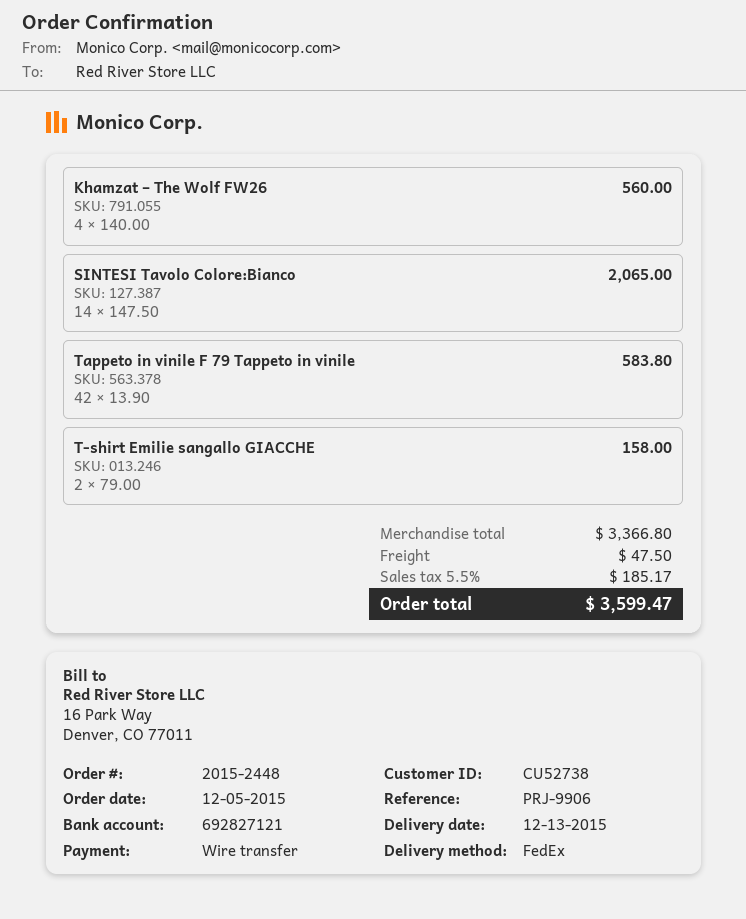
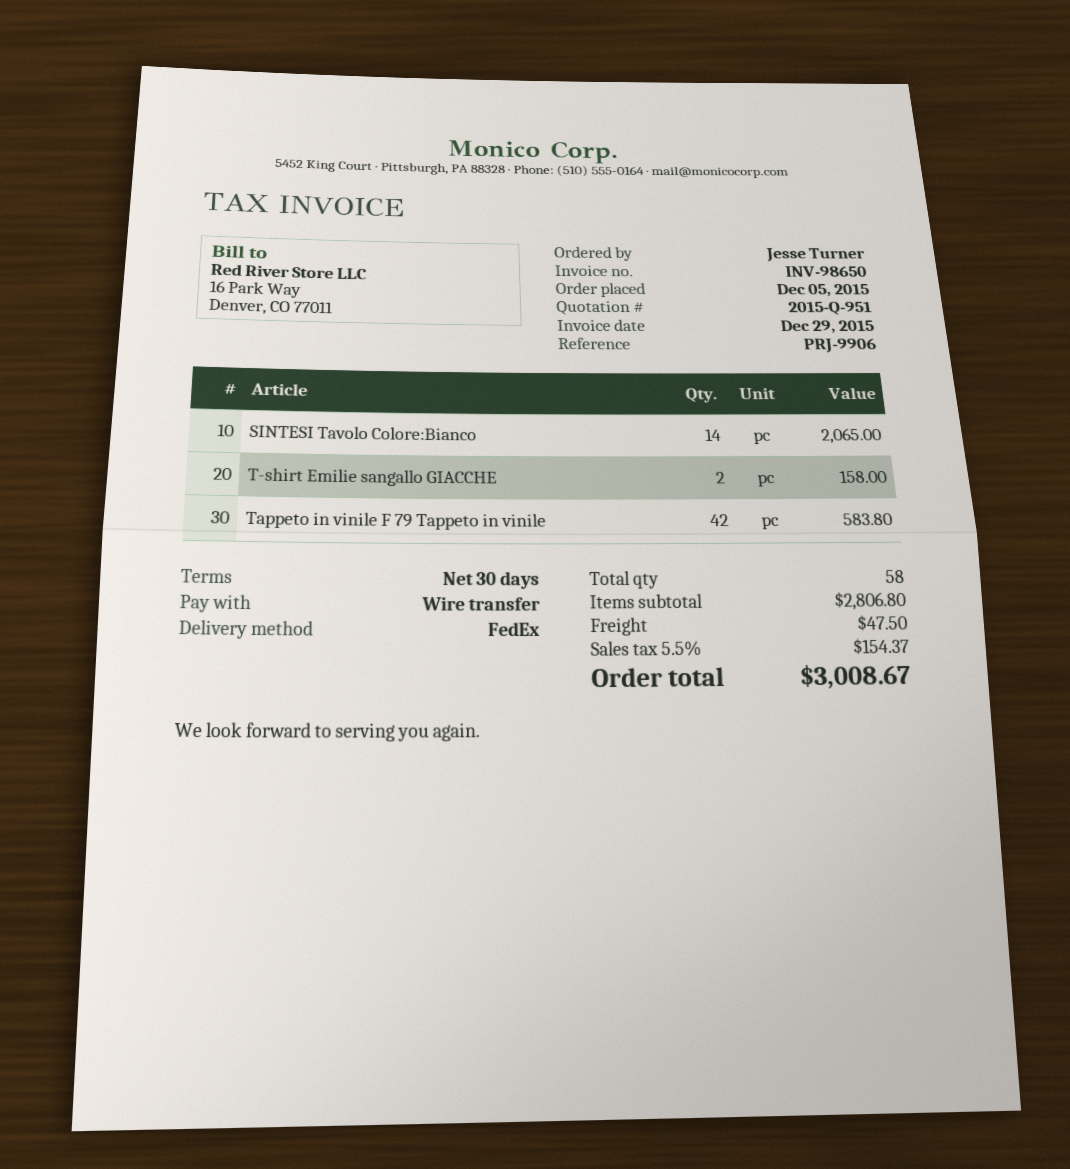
Khamzat – The Wolf FW26: 4 for 560.00 -> none
subtotal: 3366.80 -> 2806.80
tax: 5.5% = 185.17 -> 5.5% = 154.37
total: 3599.47 -> 3008.67

